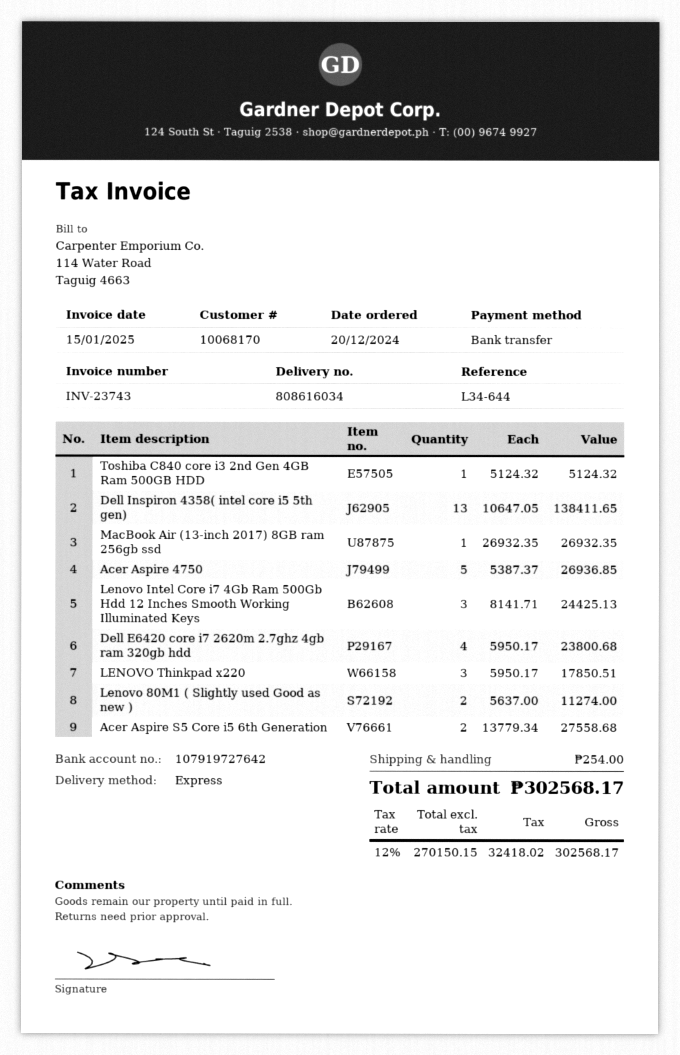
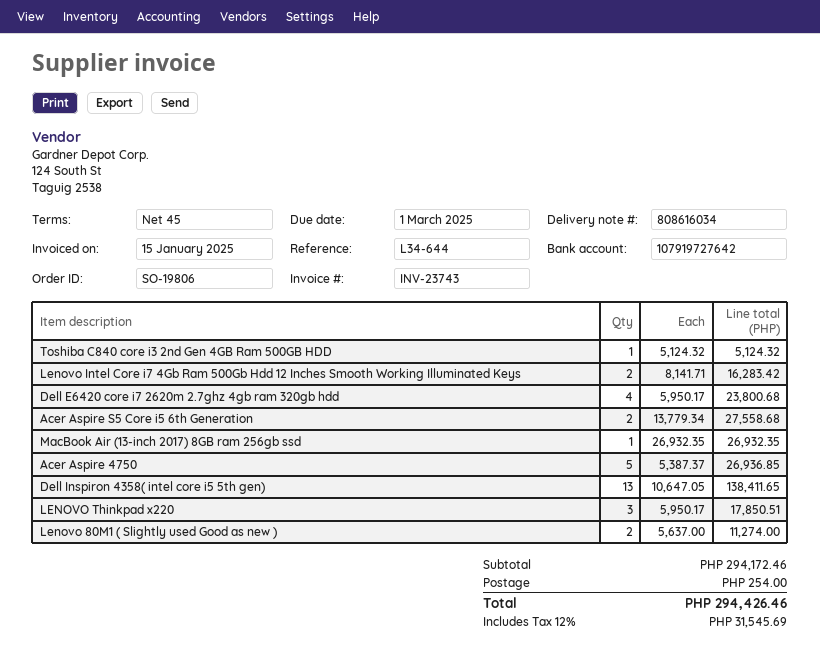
Lenovo Intel Core i7 4Gb Ram 500Gb Hdd 12 Inches Smooth Working Illuminated Keys: 3 x 8141.71 = 24425.13 -> 2 x 8141.71 = 16283.42
tax: 12% = 32418.02 -> 12% = 31545.69
total: 302568.17 -> 294426.46

